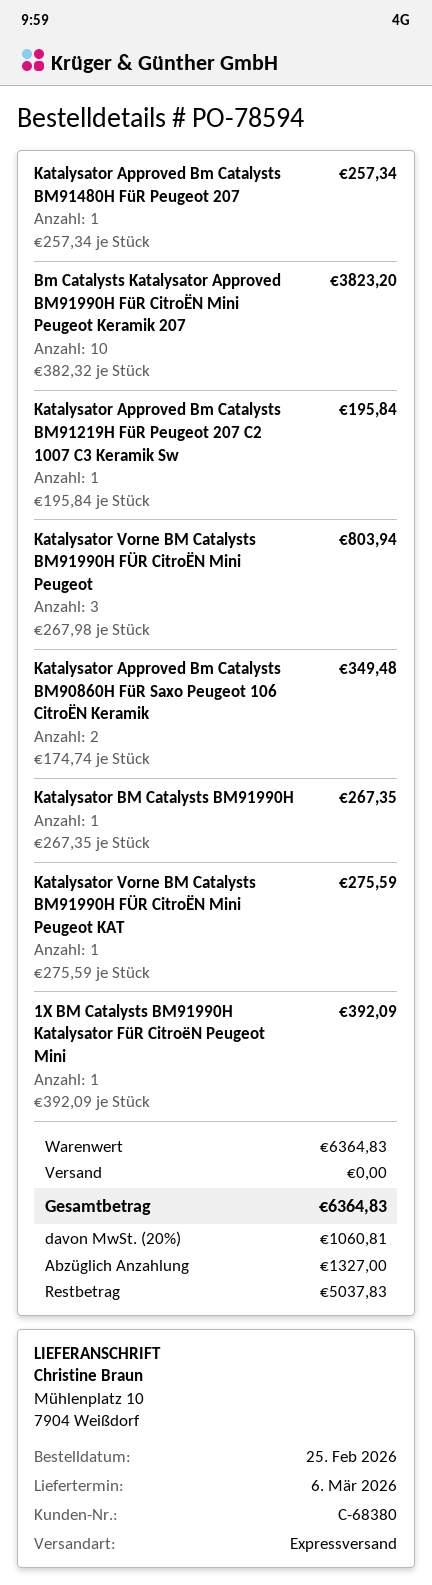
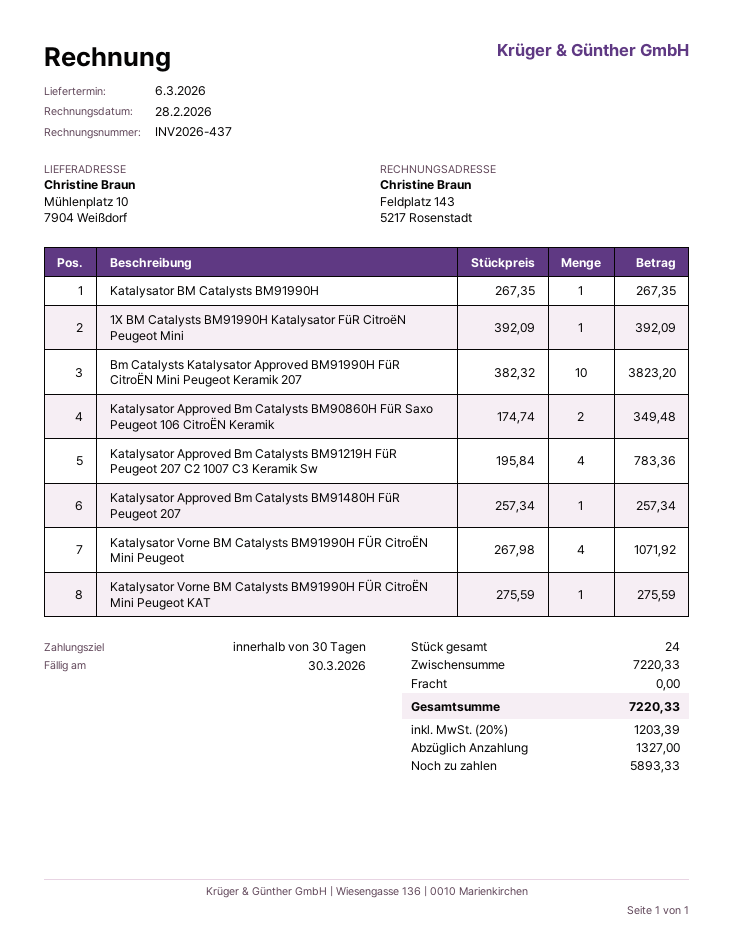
Katalysator Approved Bm Catalysts BM91219H FüR Peugeot 207 C2 1007 C3 Keramik Sw: 1 x 195.84 = 195.84 -> 4 x 195.84 = 783.36
Katalysator Vorne BM Catalysts BM91990H FÜR CitroËN Mini Peugeot: 3 x 267.98 = 803.94 -> 4 x 267.98 = 1071.92
subtotal: 6364.83 -> 7220.33
tax: 20% = 1060.81 -> 20% = 1203.39
total: 6364.83 -> 7220.33
balance: 5037.83 -> 5893.33

